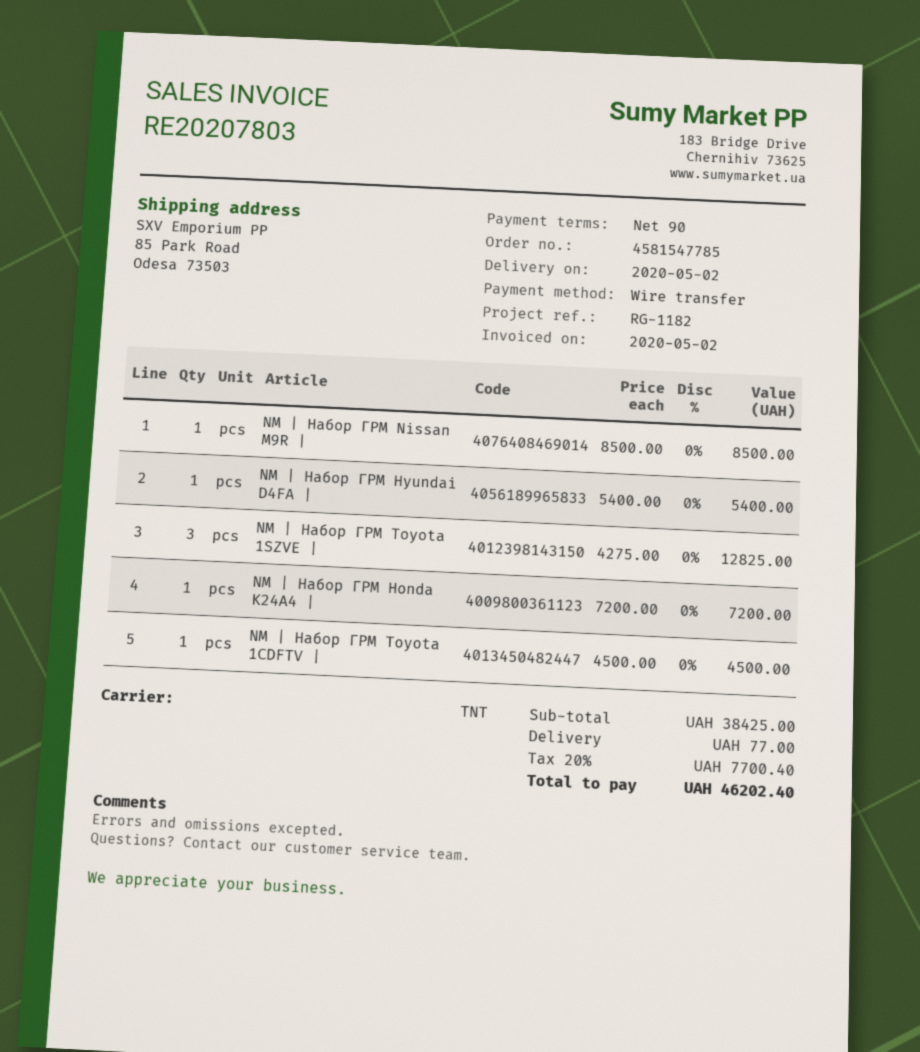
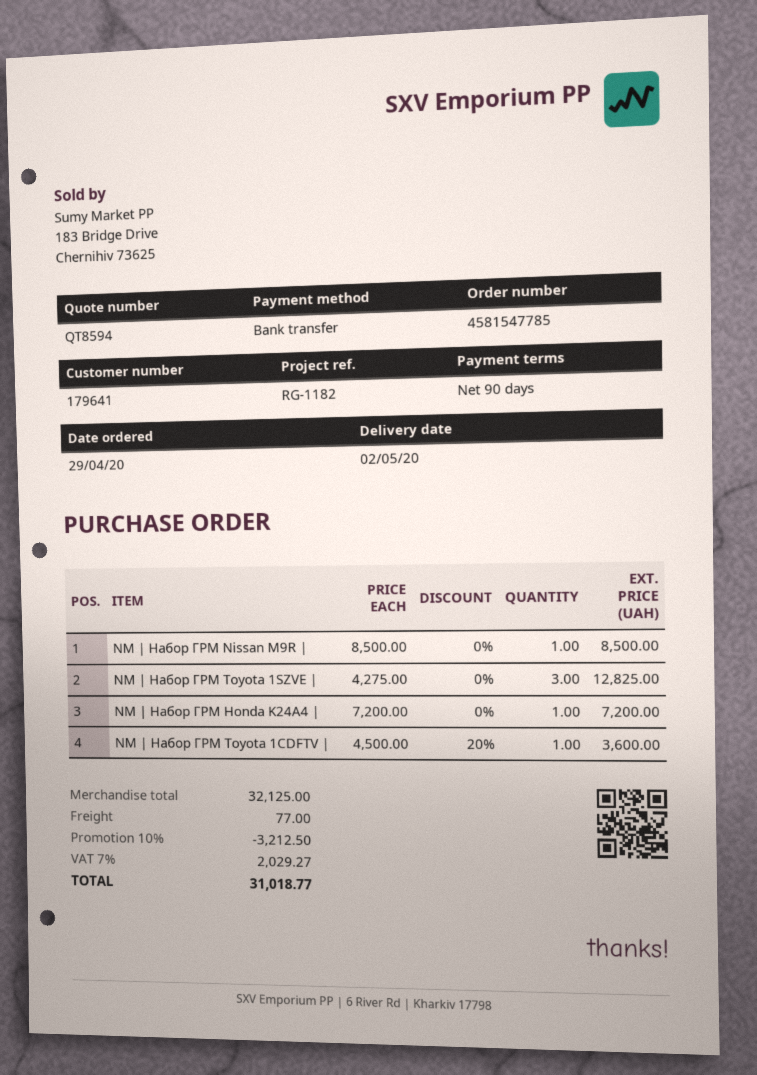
NM | Набор ГРМ Hyundai D4FA |: 1 x 5400.00 = 5400.00 -> none
NM | Набор ГРМ Toyota 1CDFTV |: 1 x 4500.00 = 4500.00 -> 1 x 4500.00 - 20% = 3600.00
subtotal: 38425.00 -> 32125.00
discount: none -> 10% = 3212.50
tax: 20% = 7700.40 -> 7% = 2029.27
total: 46202.40 -> 31018.77

